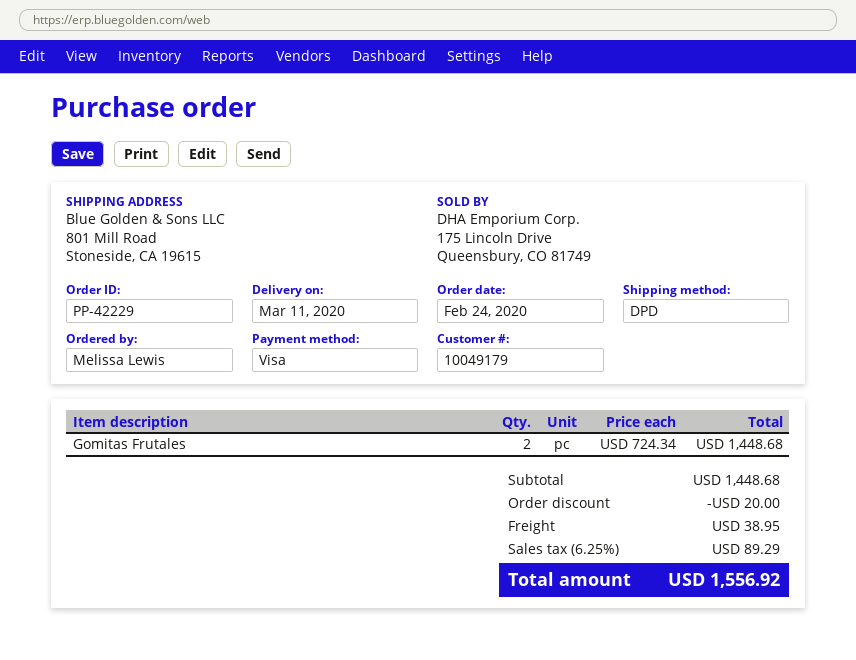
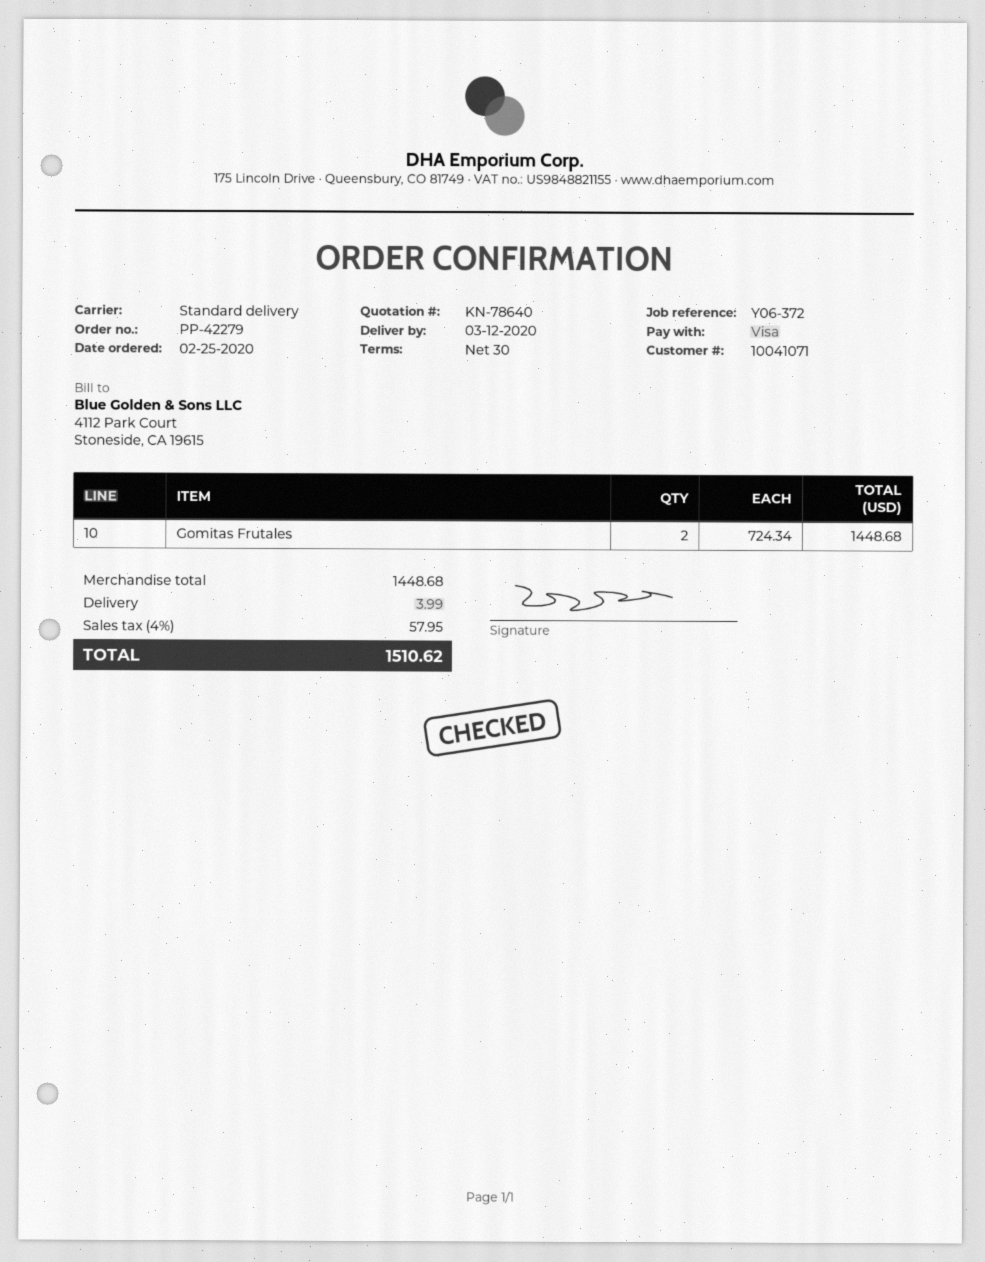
order number: PP-42229 -> PP-42279
order date: 2020-02-24 -> 2020-02-25
delivery date: 2020-03-11 -> 2020-03-12
customer number: 10049179 -> 10041071
shipping method: DPD -> standard
discount: 20.00 -> none
shipping: 38.95 -> 3.99
tax: 6.25% = 89.29 -> 4% = 57.95
total: 1556.92 -> 1510.62

